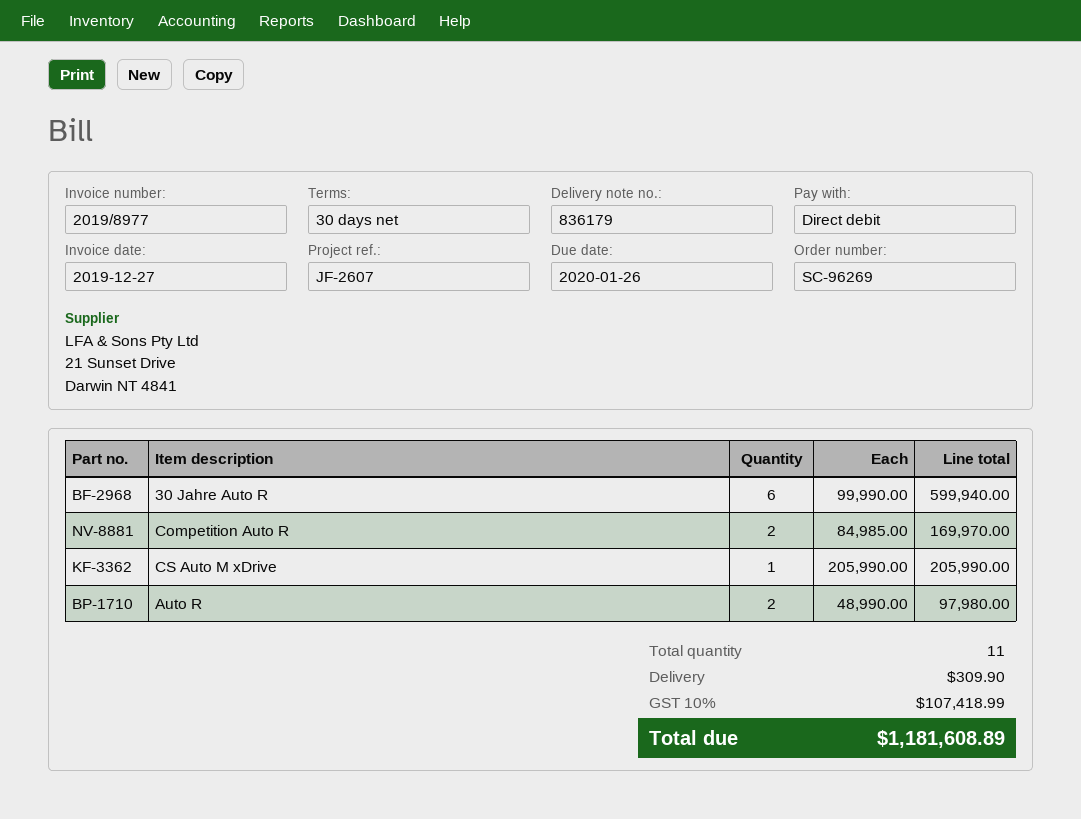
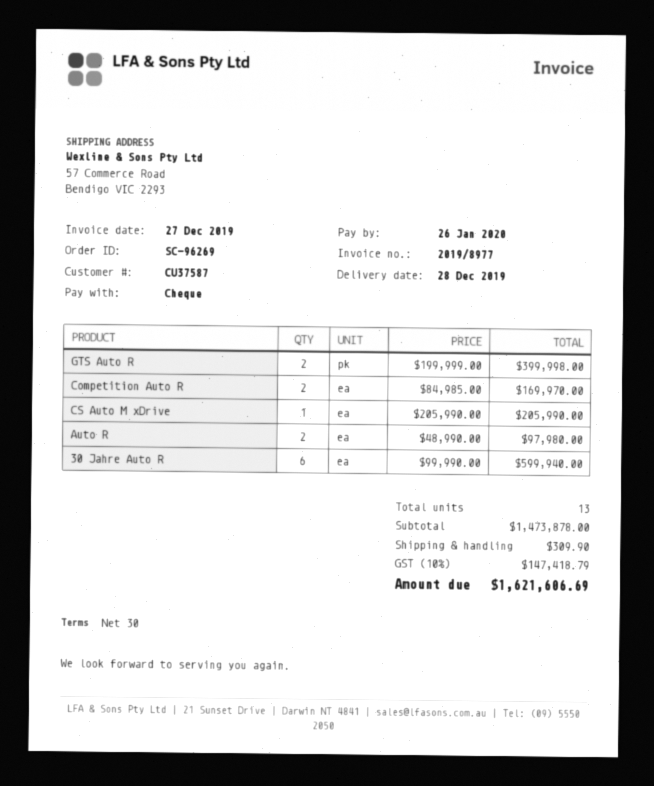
payment method: direct debit -> cheque
GTS Auto R: none -> 2 x 199999.00 = 399998.00
total quantity: 11 -> 13
tax: 10% = 107418.99 -> 10% = 147418.79
total: 1181608.89 -> 1621606.69

